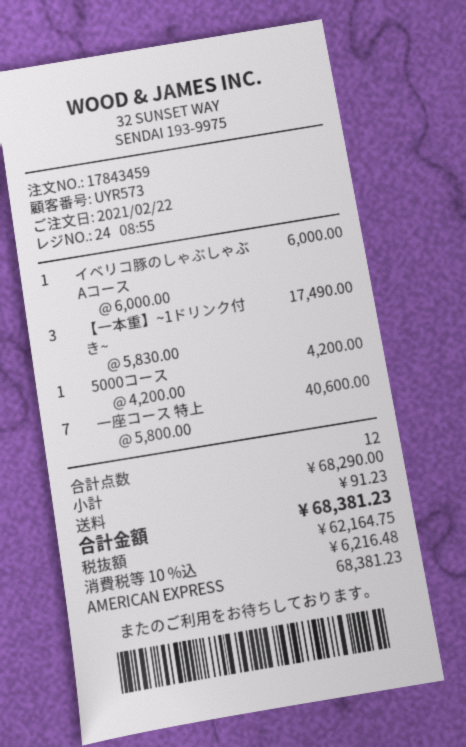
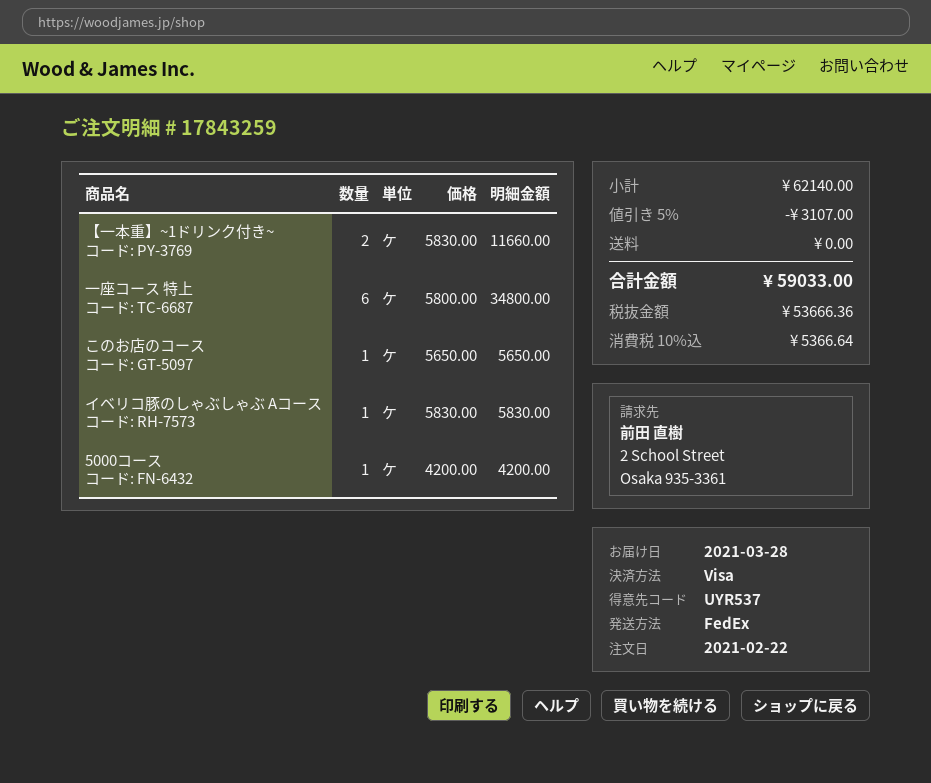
order number: 17843459 -> 17843259
customer number: UYR573 -> UYR537
payment method: American Express -> Visa
イベリコ豚のしゃぶしゃぶ Aコース: 1 x 6000.00 = 6000.00 -> 1 x 5830.00 = 5830.00
【一本重】~1ドリンク付き~: 3 x 5830.00 = 17490.00 -> 2 x 5830.00 = 11660.00
一座コース 特上: 7 x 5800.00 = 40600.00 -> 6 x 5800.00 = 34800.00
このお店のコース: none -> 1 x 5650.00 = 5650.00
subtotal: 68290.00 -> 62140.00
discount: none -> 5% = 3107.00
shipping: 91.23 -> 0.00
net: 62164.75 -> 53666.36
tax: 10% = 6216.48 -> 10% = 5366.64
total: 68381.23 -> 59033.00

